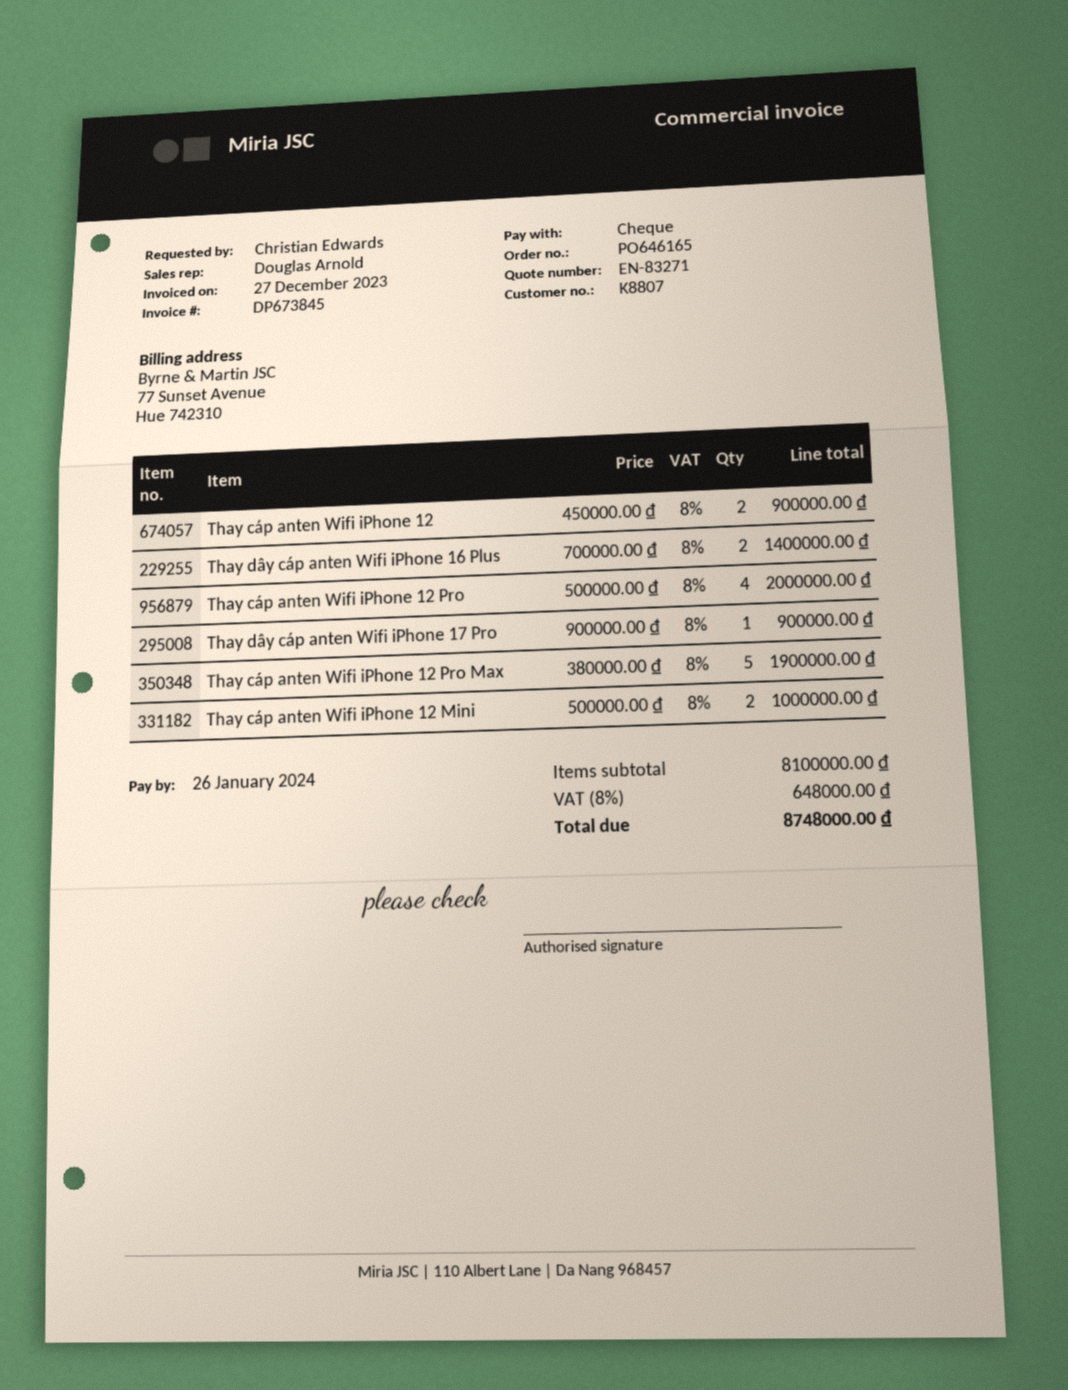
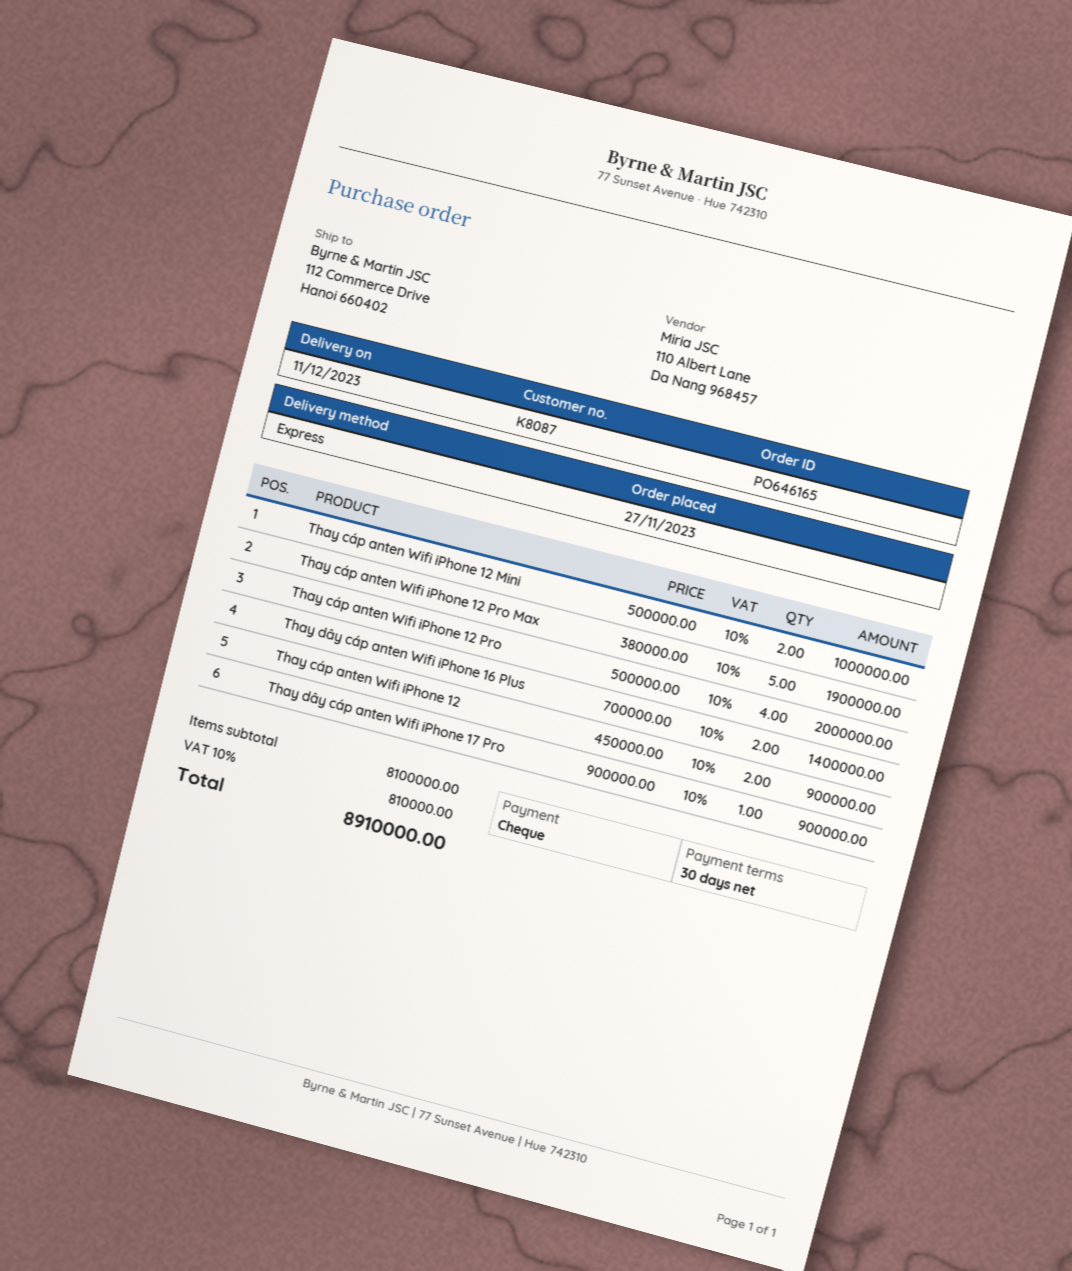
customer number: K8807 -> K8087
tax: 8% = 648000.00 -> 10% = 810000.00
total: 8748000.00 -> 8910000.00

